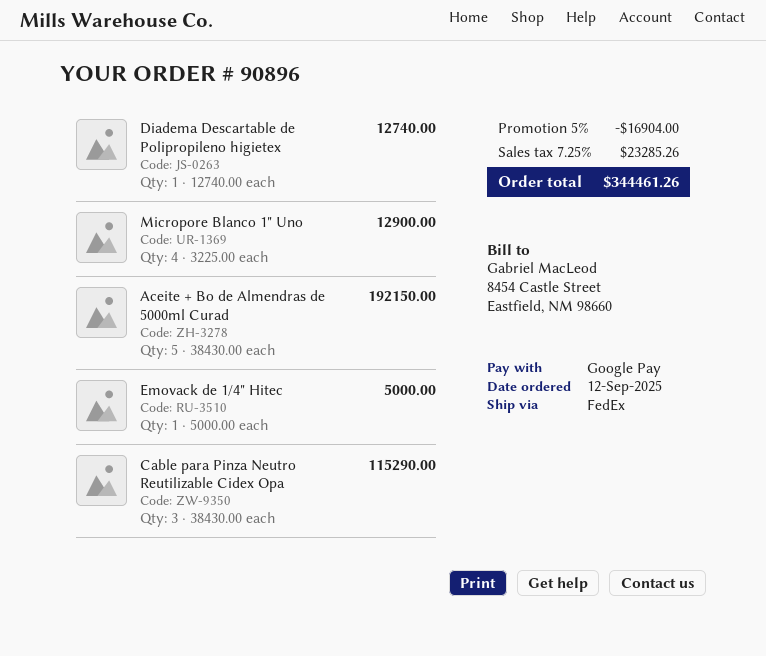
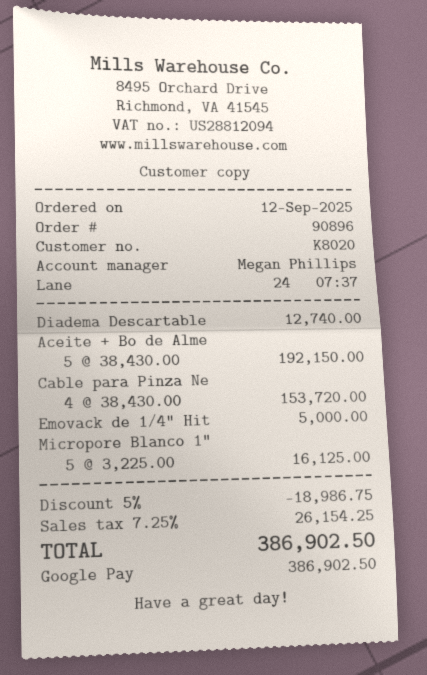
Micropore Blanco 1" Uno: 4 x 3225.00 = 12900.00 -> 5 x 3225.00 = 16125.00
Cable para Pinza Neutro Reutilizable Cidex Opa: 3 x 38430.00 = 115290.00 -> 4 x 38430.00 = 153720.00
discount: 5% = 16904.00 -> 5% = 18986.75
tax: 7.25% = 23285.26 -> 7.25% = 26154.25
total: 344461.26 -> 386902.50

